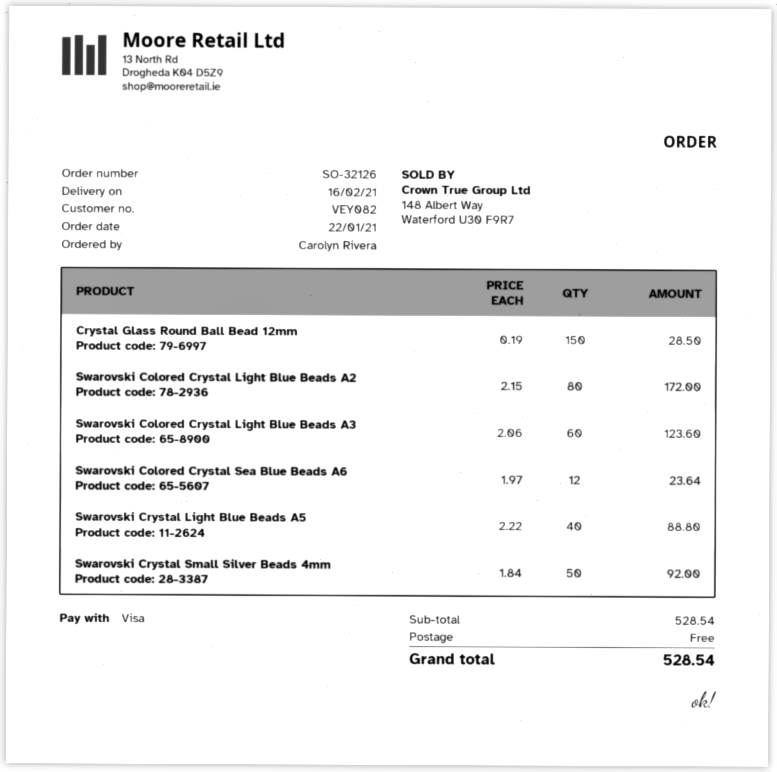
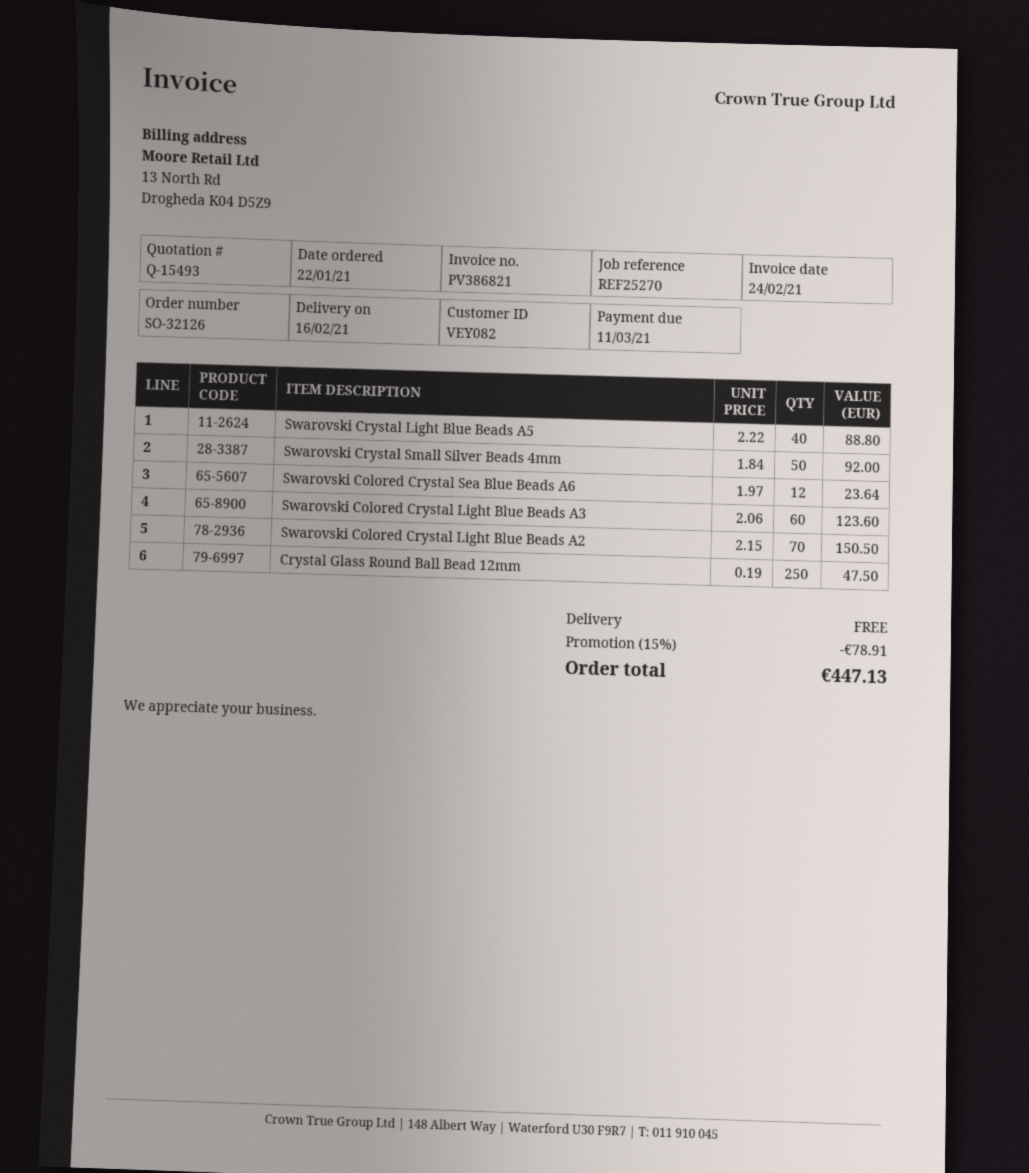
Crystal Glass Round Ball Bead 12mm: 150 x 0.19 = 28.50 -> 250 x 0.19 = 47.50
Swarovski Colored Crystal Light Blue Beads A2: 80 x 2.15 = 172.00 -> 70 x 2.15 = 150.50
discount: none -> 15% = 78.91
total: 528.54 -> 447.13

